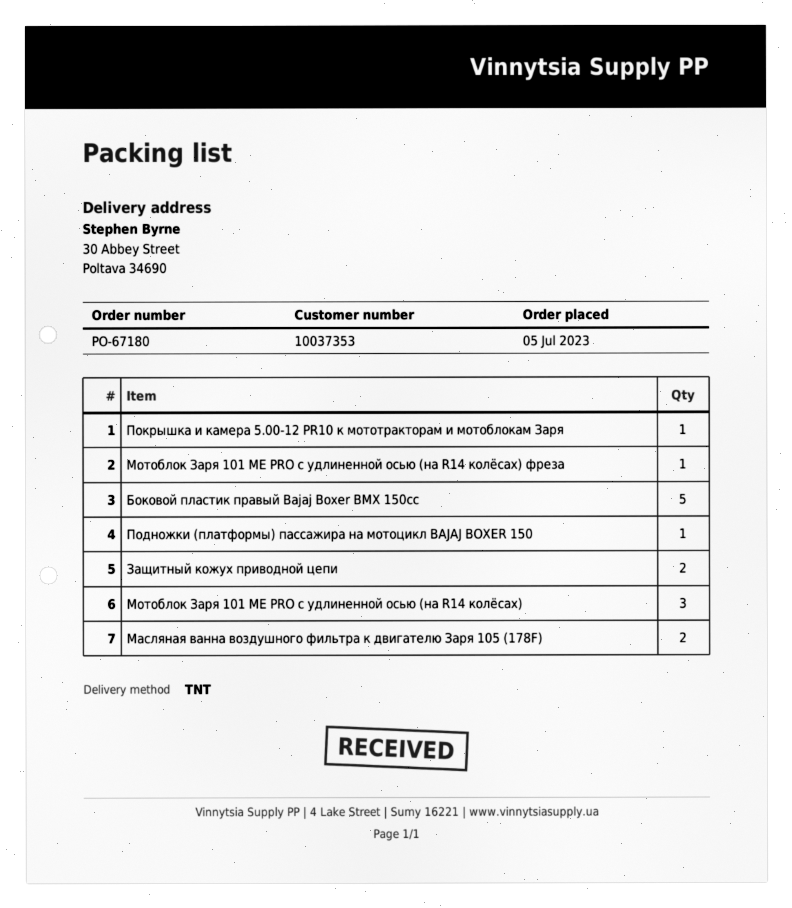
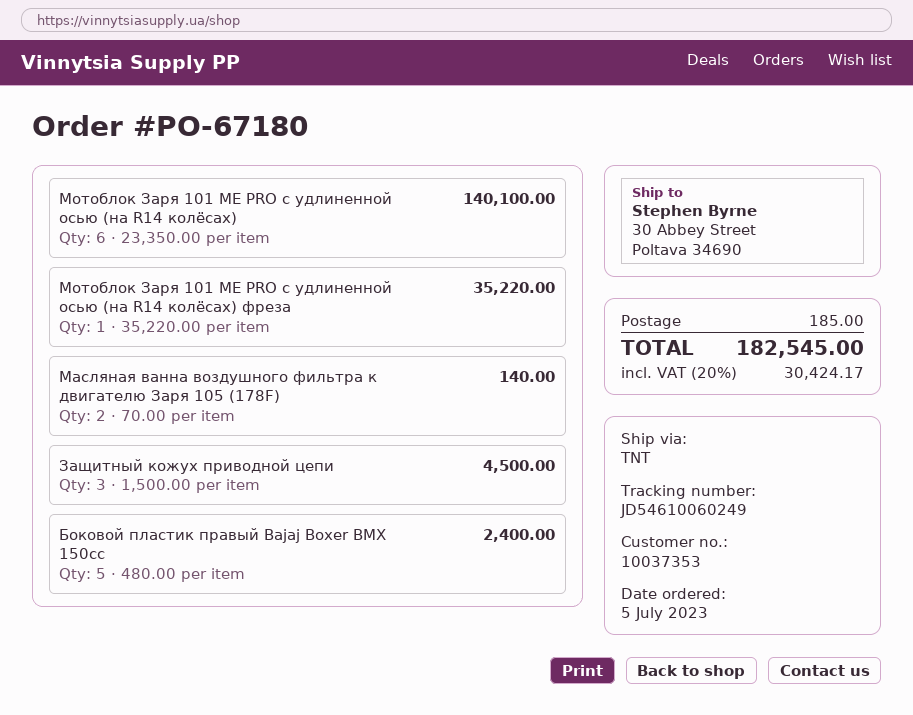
Покрышка и камера 5.00-12 PR10 к мототракторам и мотоблокам Заря: 1 -> none
Подножки (платформы) пассажира на мотоцикл BAJAJ BOXER 150: 1 -> none
Защитный кожух приводной цепи: 2 -> 3
Мотоблок Заря 101 МЕ PRO с удлиненной осью (на R14 колёсах): 3 -> 6

